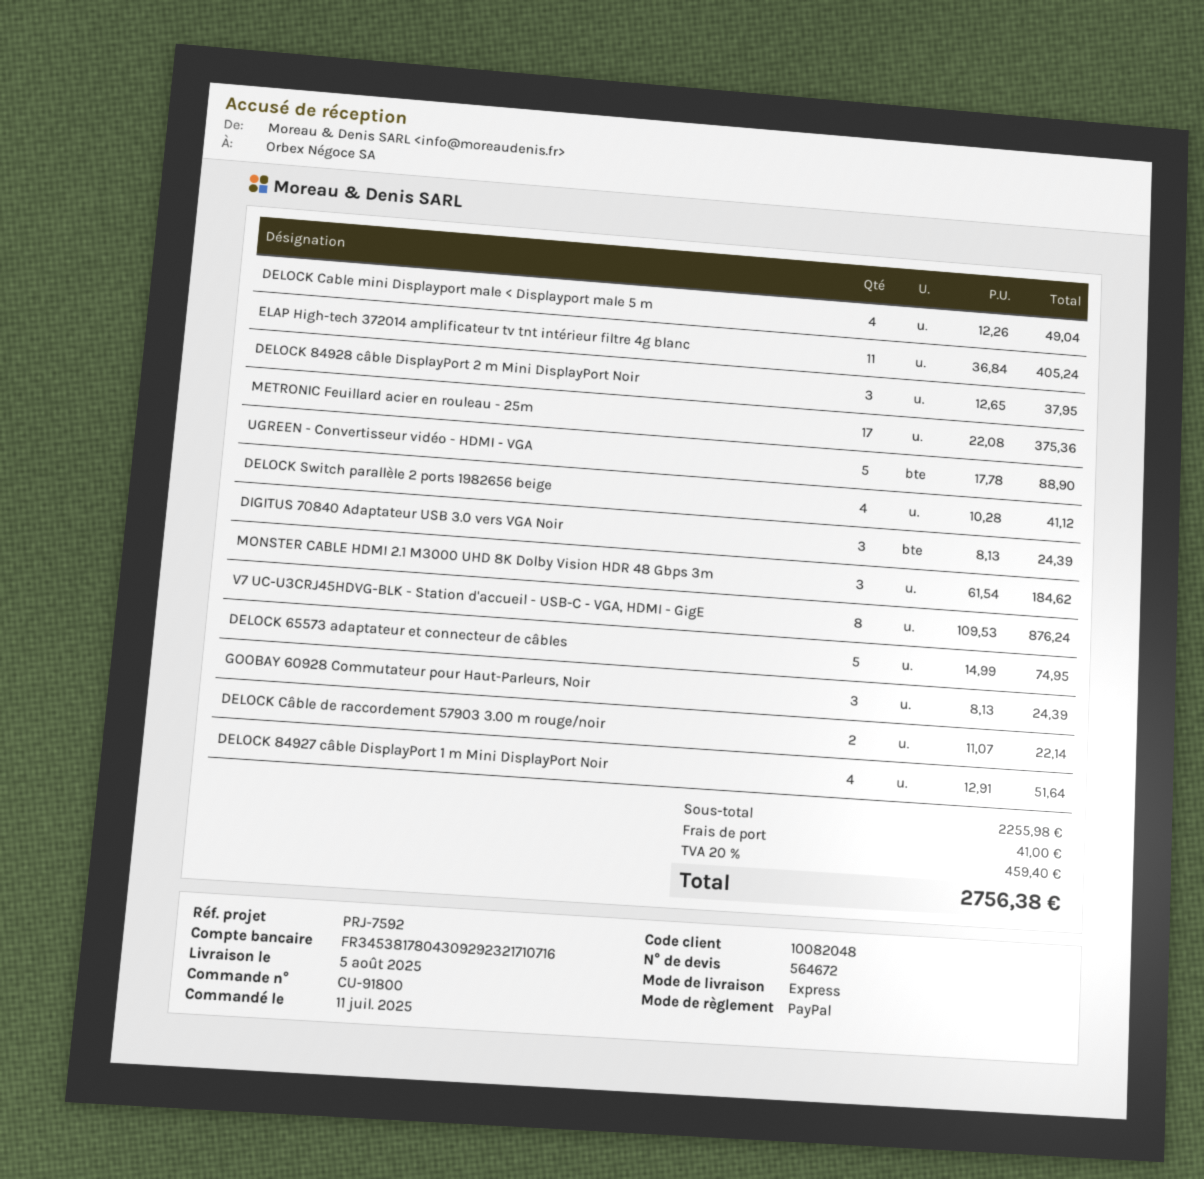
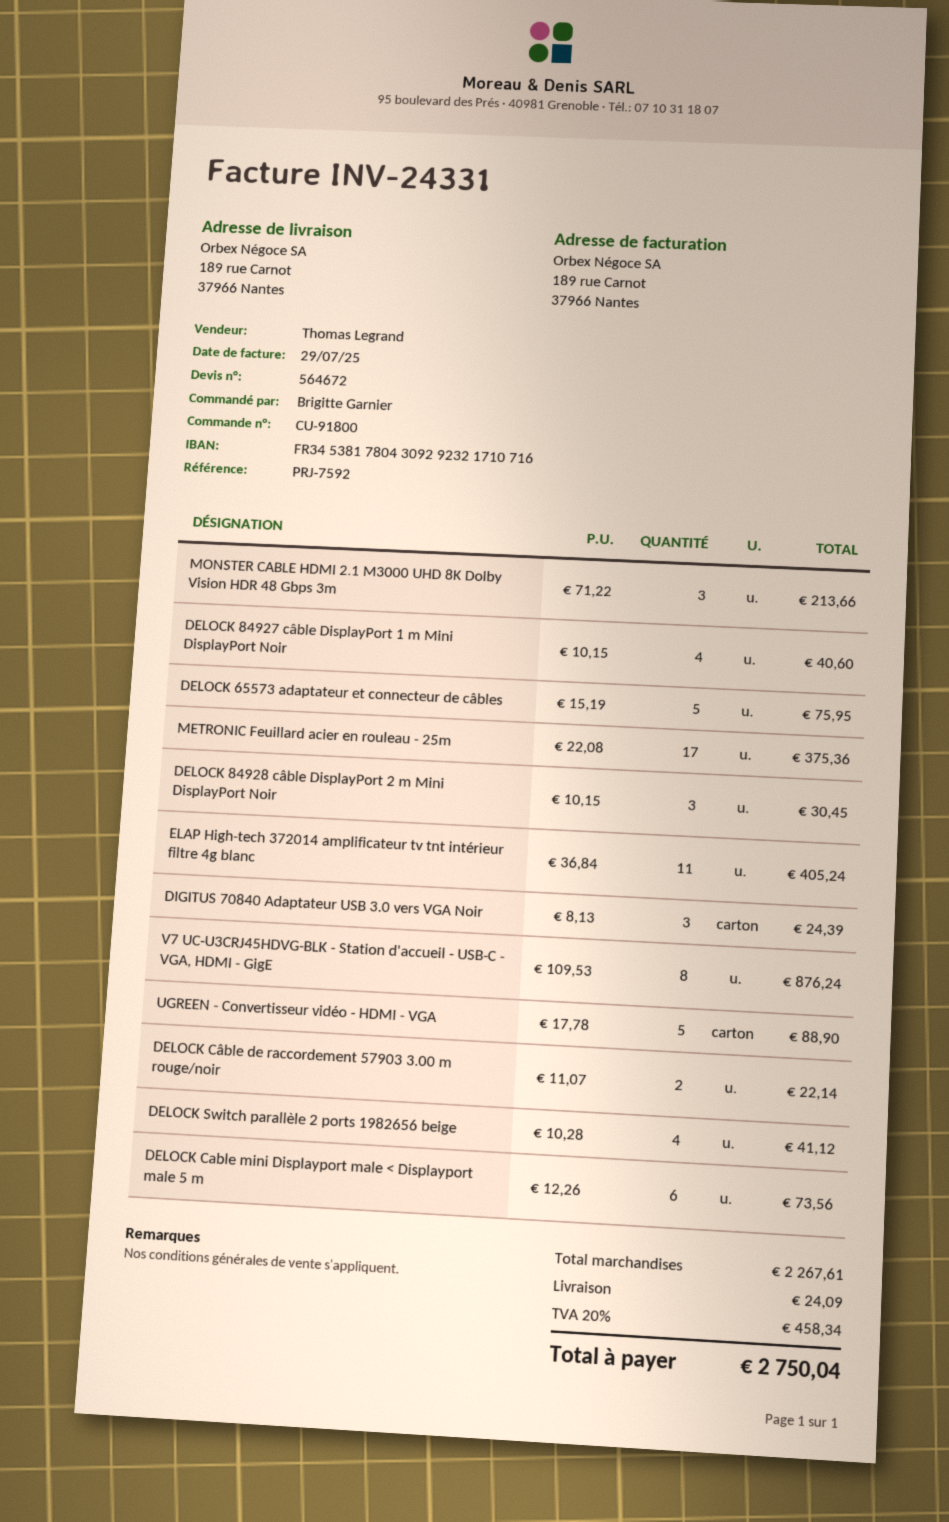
DELOCK Cable mini Displayport male < Displayport male 5 m: 4 x 12.26 = 49.04 -> 6 x 12.26 = 73.56
DELOCK 84928 câble DisplayPort 2 m Mini DisplayPort Noir: 3 x 12.65 = 37.95 -> 3 x 10.15 = 30.45
MONSTER CABLE HDMI 2.1 M3000 UHD 8K Dolby Vision HDR 48 Gbps 3m: 3 x 61.54 = 184.62 -> 3 x 71.22 = 213.66
DELOCK 65573 adaptateur et connecteur de câbles: 5 x 14.99 = 74.95 -> 5 x 15.19 = 75.95
GOOBAY 60928 Commutateur pour Haut-Parleurs, Noir: 3 x 8.13 = 24.39 -> none
DELOCK 84927 câble DisplayPort 1 m Mini DisplayPort Noir: 4 x 12.91 = 51.64 -> 4 x 10.15 = 40.60
subtotal: 2255.98 -> 2267.61
shipping: 41.00 -> 24.09
tax: 20% = 459.40 -> 20% = 458.34
total: 2756.38 -> 2750.04

